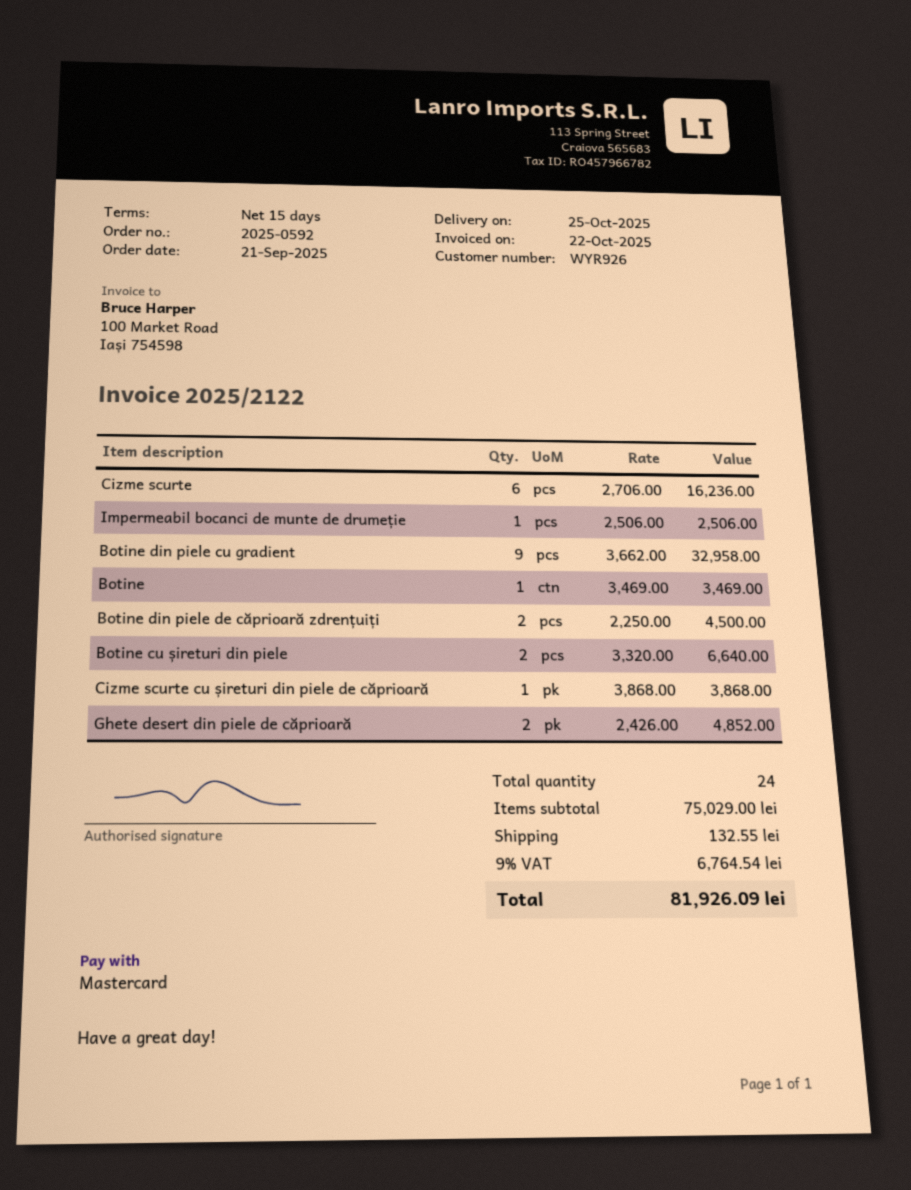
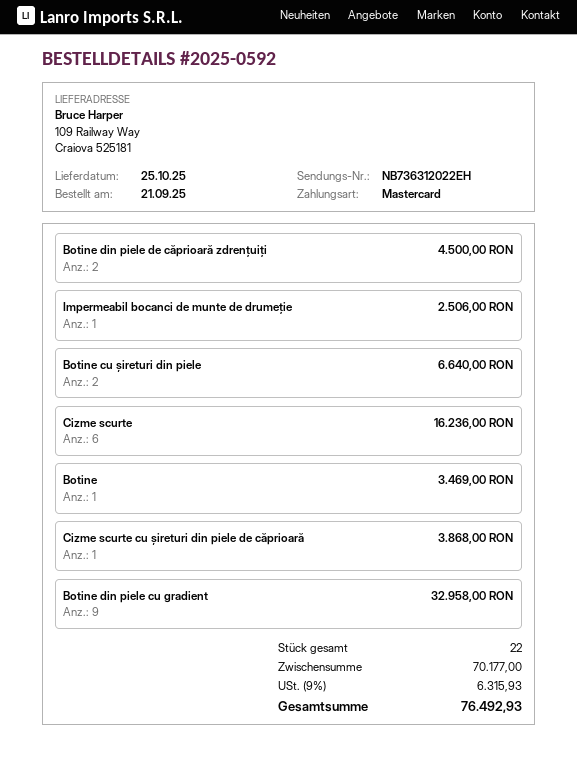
Ghete desert din piele de căprioară: 2 for 4852.00 -> none
total quantity: 24 -> 22
subtotal: 75029.00 -> 70177.00
shipping: 132.55 -> none
tax: 9% = 6764.54 -> 9% = 6315.93
total: 81926.09 -> 76492.93

